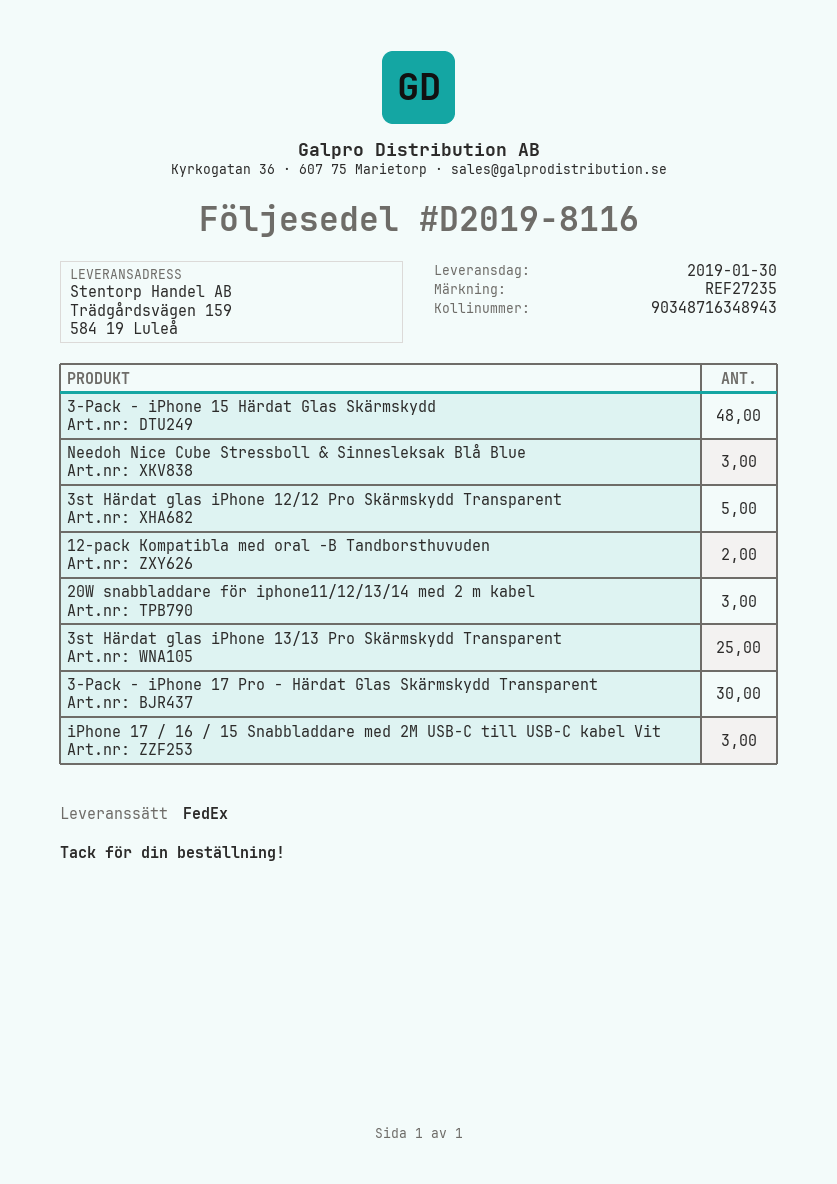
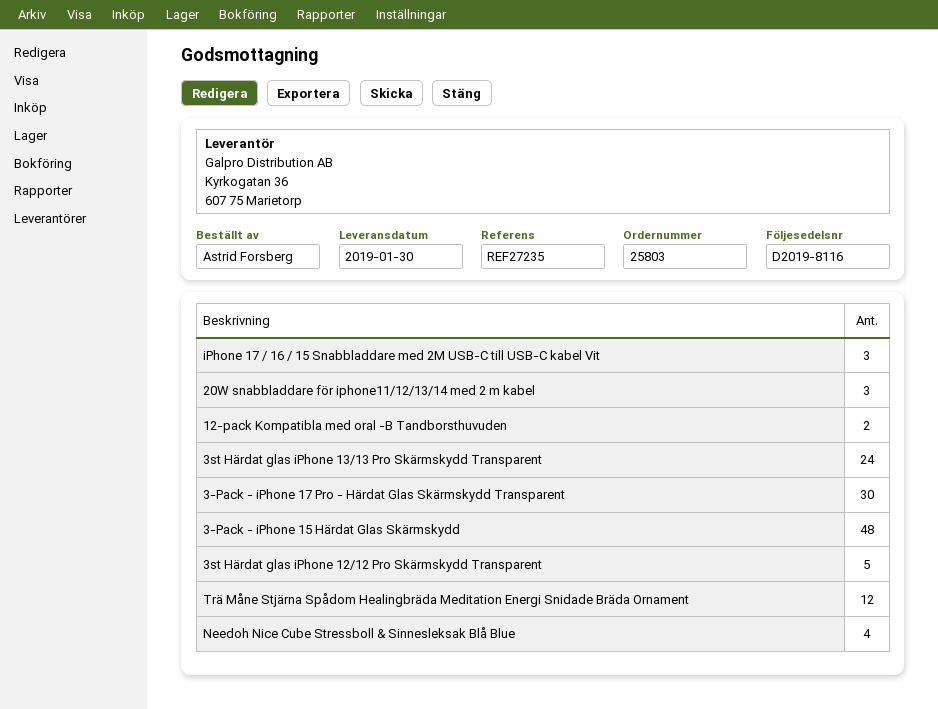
Needoh Nice Cube Stressboll & Sinnesleksak Blå Blue: 3 -> 4
3st Härdat glas iPhone 13/13 Pro Skärmskydd Transparent: 25 -> 24
Trä Måne Stjärna Spådom Healingbräda Meditation Energi Snidade Bräda Ornament: none -> 12

